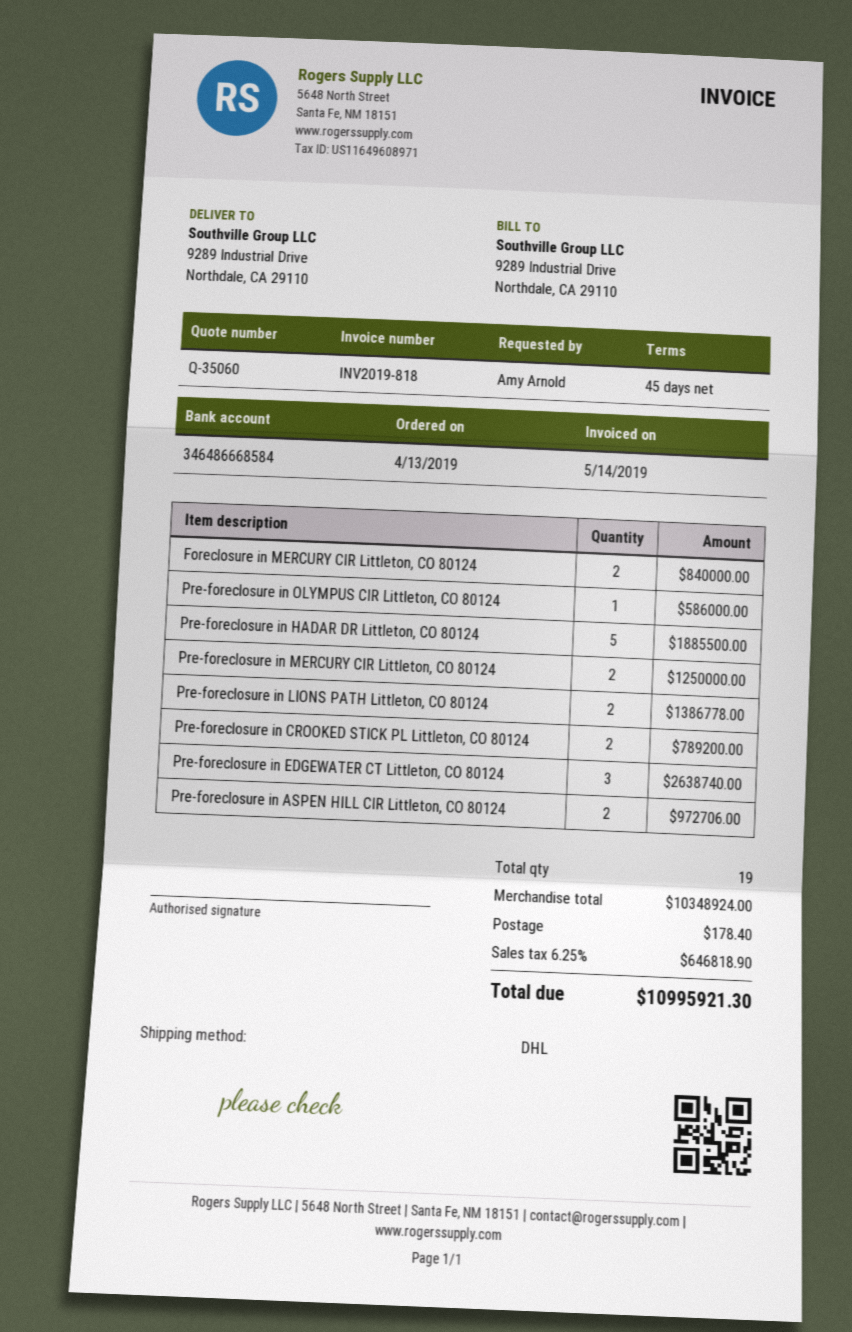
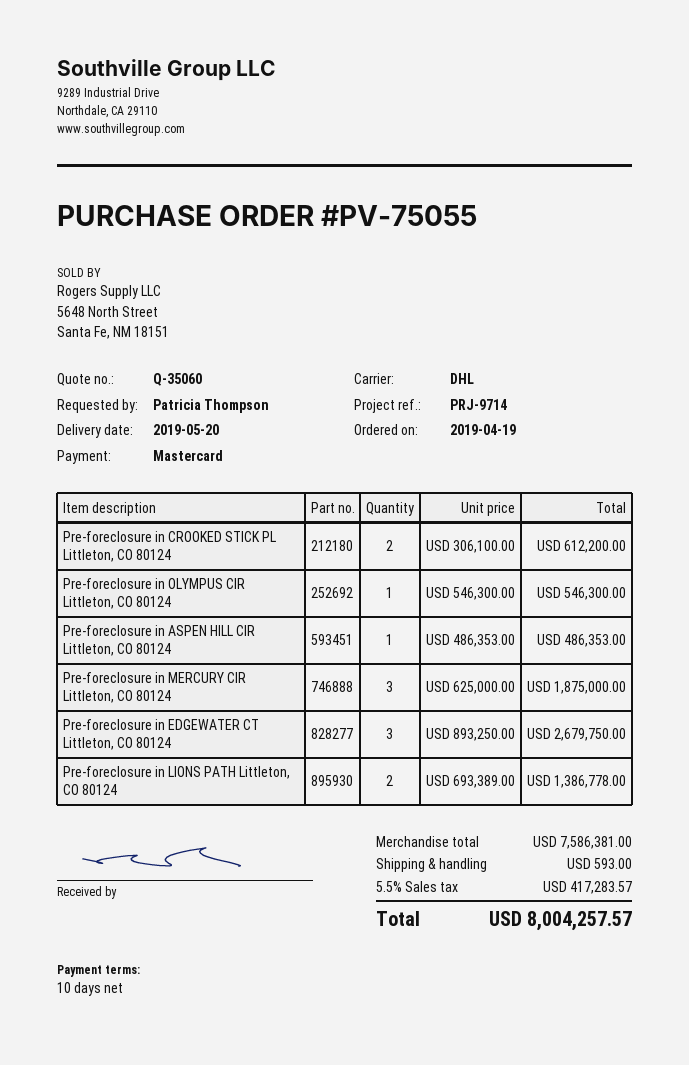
order date: 2019-04-13 -> 2019-04-19
payment terms: 45 days -> 10 days
ordered by: Amy Arnold -> Patricia Thompson
Foreclosure in MERCURY CIR Littleton, CO 80124: 2 for 840000.00 -> none
Pre-foreclosure in OLYMPUS CIR Littleton, CO 80124: 1 for 586000.00 -> 1 for 546300.00
Pre-foreclosure in HADAR DR Littleton, CO 80124: 5 for 1885500.00 -> none
Pre-foreclosure in MERCURY CIR Littleton, CO 80124: 2 for 1250000.00 -> 3 for 1875000.00
Pre-foreclosure in CROOKED STICK PL Littleton, CO 80124: 2 for 789200.00 -> 2 for 612200.00
Pre-foreclosure in EDGEWATER CT Littleton, CO 80124: 3 for 2638740.00 -> 3 for 2679750.00
Pre-foreclosure in ASPEN HILL CIR Littleton, CO 80124: 2 for 972706.00 -> 1 for 486353.00
subtotal: 10348924.00 -> 7586381.00
shipping: 178.40 -> 593.00
tax: 6.25% = 646818.90 -> 5.5% = 417283.57
total: 10995921.30 -> 8004257.57

